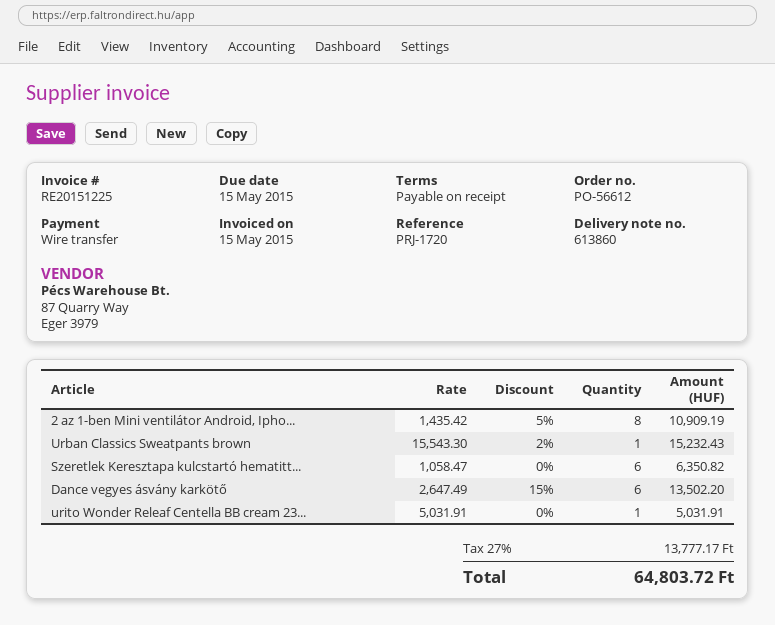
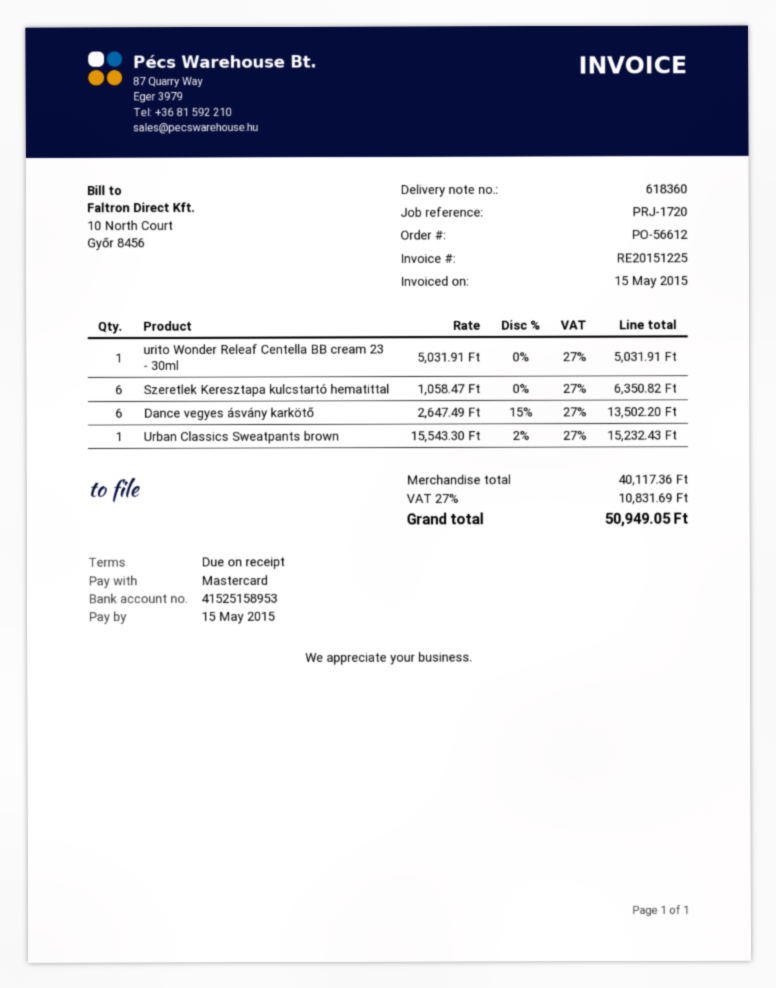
delivery note number: 613860 -> 618360
payment method: bank transfer -> Mastercard
2 az 1-ben Mini ventilátor Android, Ipho...: 8 x 1435.42 - 5% = 10909.19 -> none
tax: 27% = 13777.17 -> 27% = 10831.69
total: 64803.72 -> 50949.05

